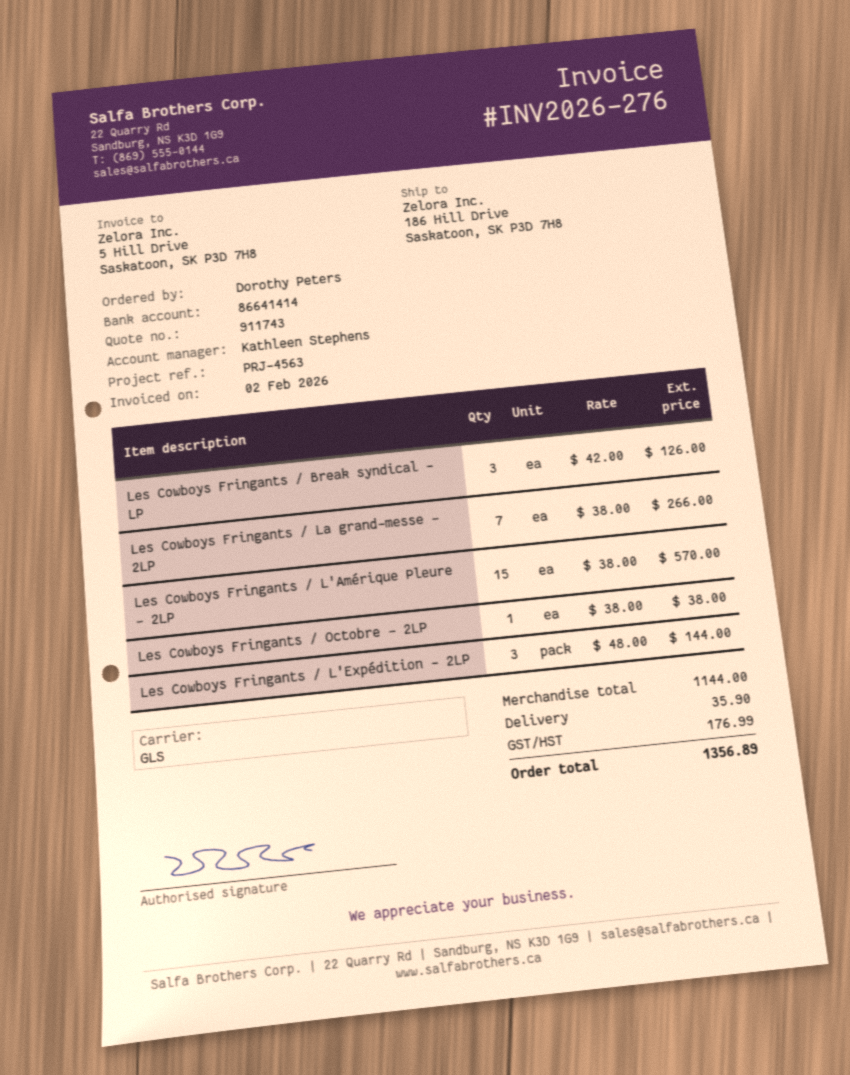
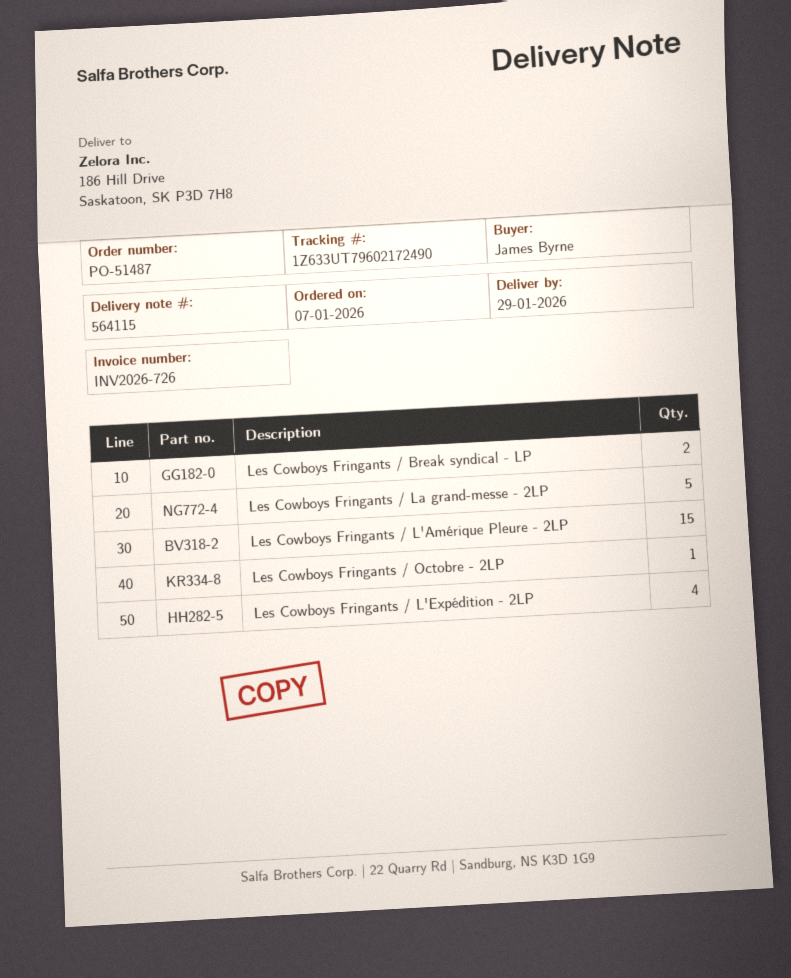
invoice number: INV2026-276 -> INV2026-726
ordered by: Dorothy Peters -> James Byrne
Les Cowboys Fringants / Break syndical - LP: 3 -> 2
Les Cowboys Fringants / La grand-messe - 2LP: 7 -> 5
Les Cowboys Fringants / L'Expédition - 2LP: 3 -> 4

